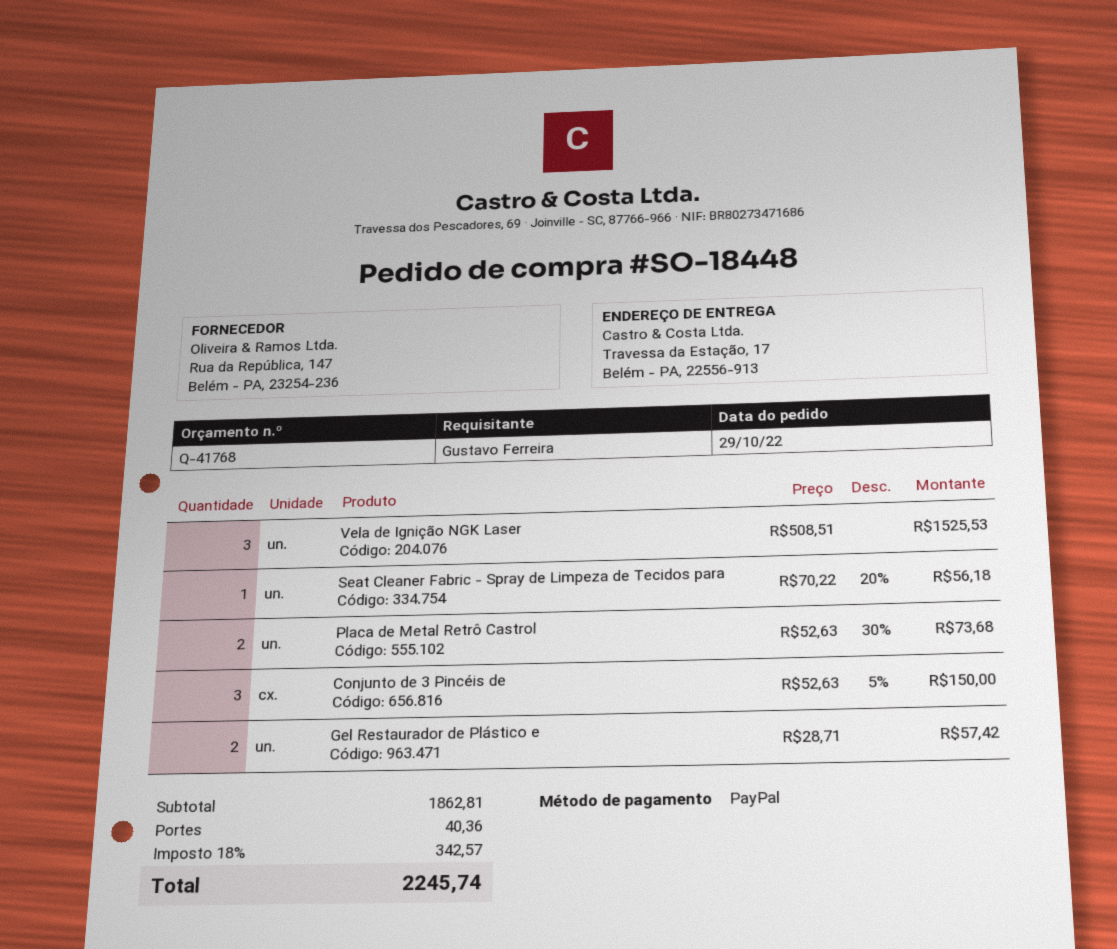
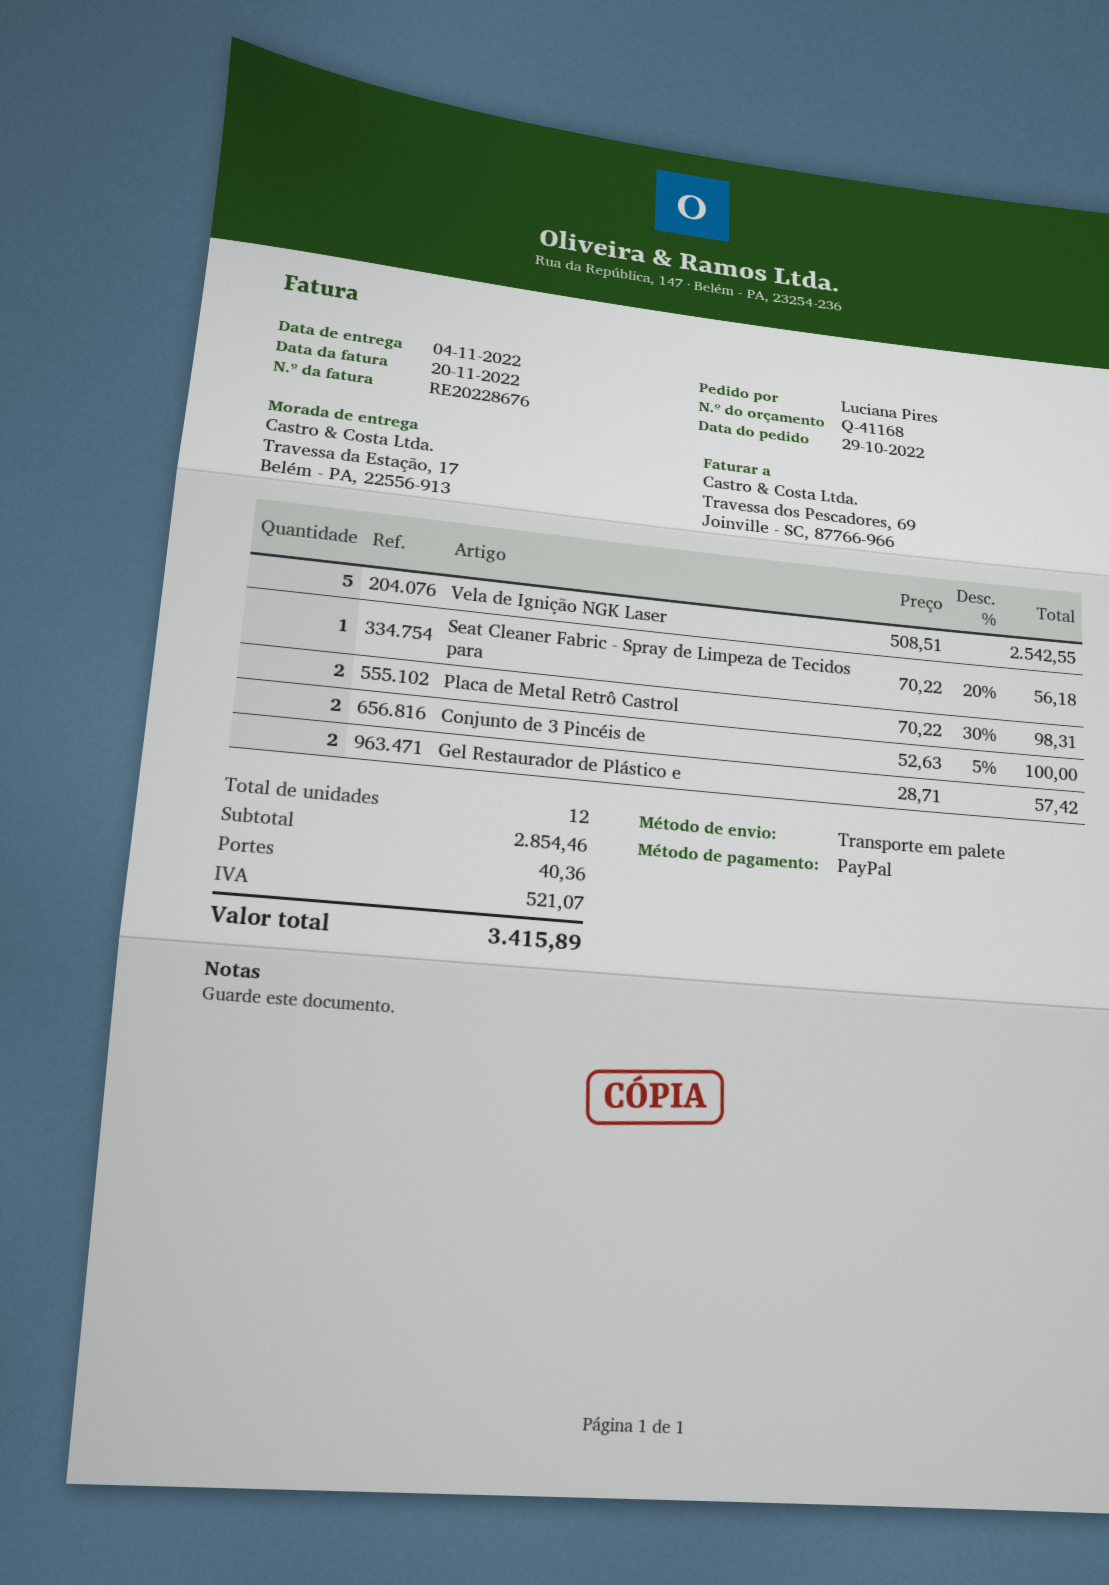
quote number: Q-41768 -> Q-41168
ordered by: Gustavo Ferreira -> Luciana Pires
Vela de Ignição NGK Laser: 3 x 508.51 = 1525.53 -> 5 x 508.51 = 2542.55
Placa de Metal Retrô Castrol: 2 x 52.63 - 30% = 73.68 -> 2 x 70.22 - 30% = 98.31
Conjunto de 3 Pincéis de: 3 x 52.63 - 5% = 150.00 -> 2 x 52.63 - 5% = 100.00
subtotal: 1862.81 -> 2854.46
tax: 342.57 -> 521.07
total: 2245.74 -> 3415.89

